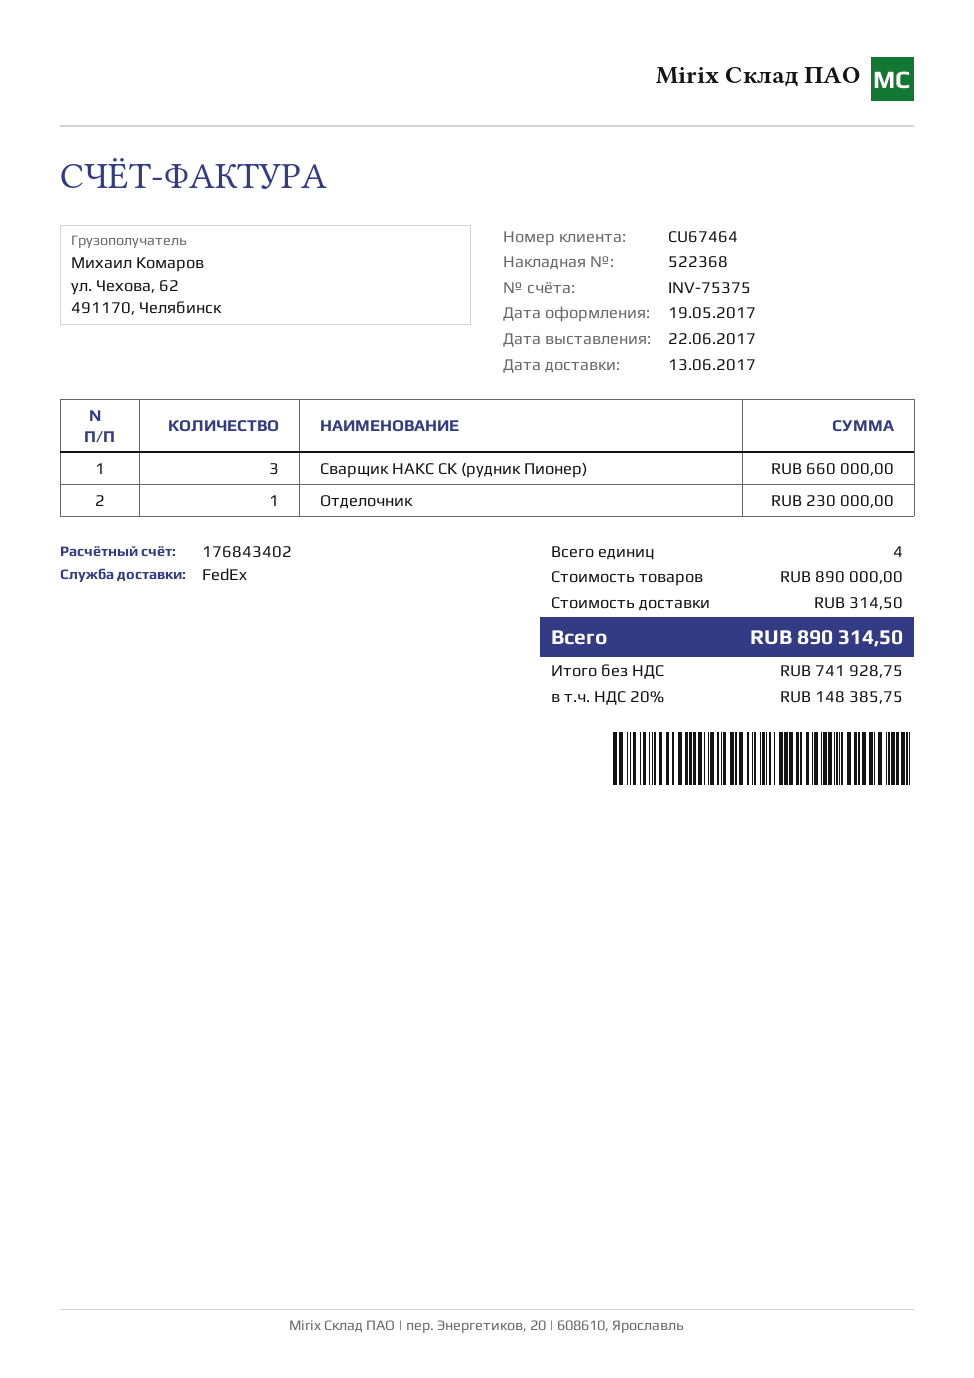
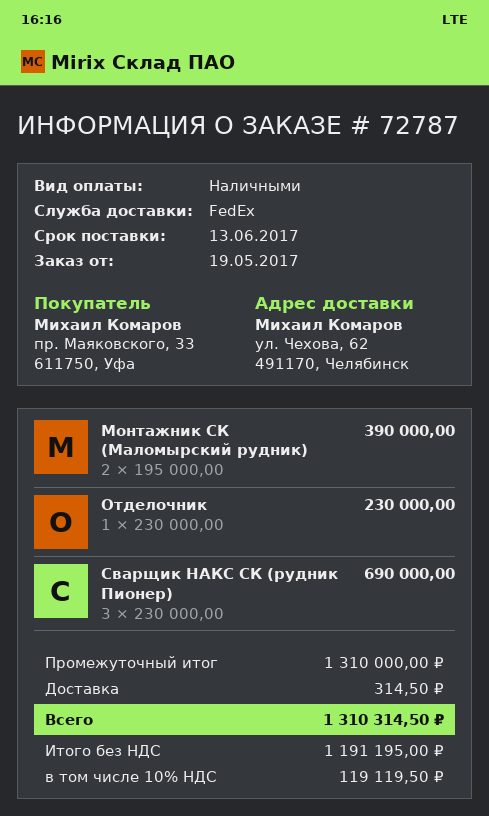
Сварщик НАКС СК (рудник Пионер): 3 for 660000.00 -> 3 for 690000.00
Монтажник СК (Маломырский рудник): none -> 2 for 390000.00
subtotal: 890000.00 -> 1310000.00
net: 741928.75 -> 1191195.00
tax: 20% = 148385.75 -> 10% = 119119.50
total: 890314.50 -> 1310314.50

